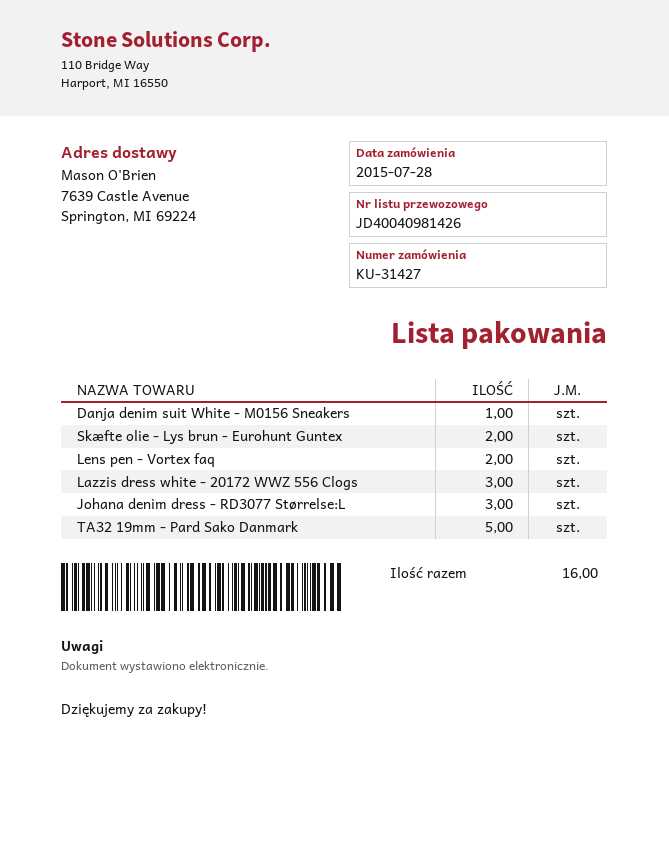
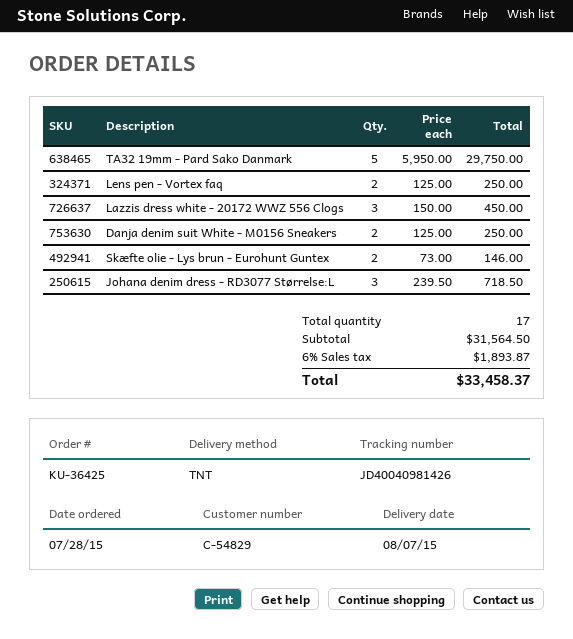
order number: KU-31427 -> KU-36425
Danja denim suit White - M0156 Sneakers: 1 -> 2
total quantity: 16 -> 17

